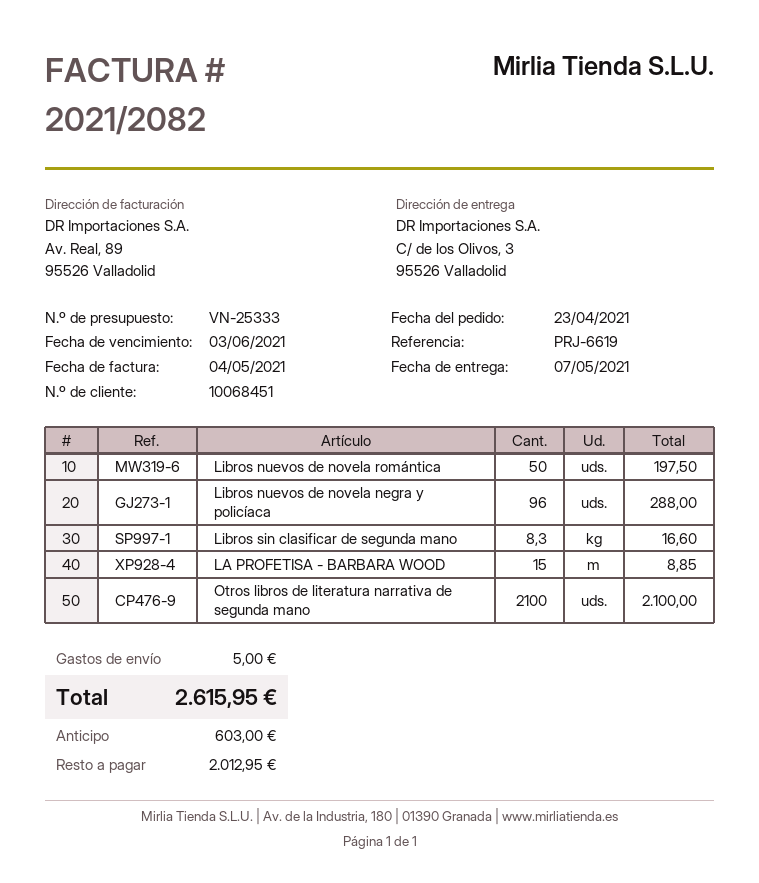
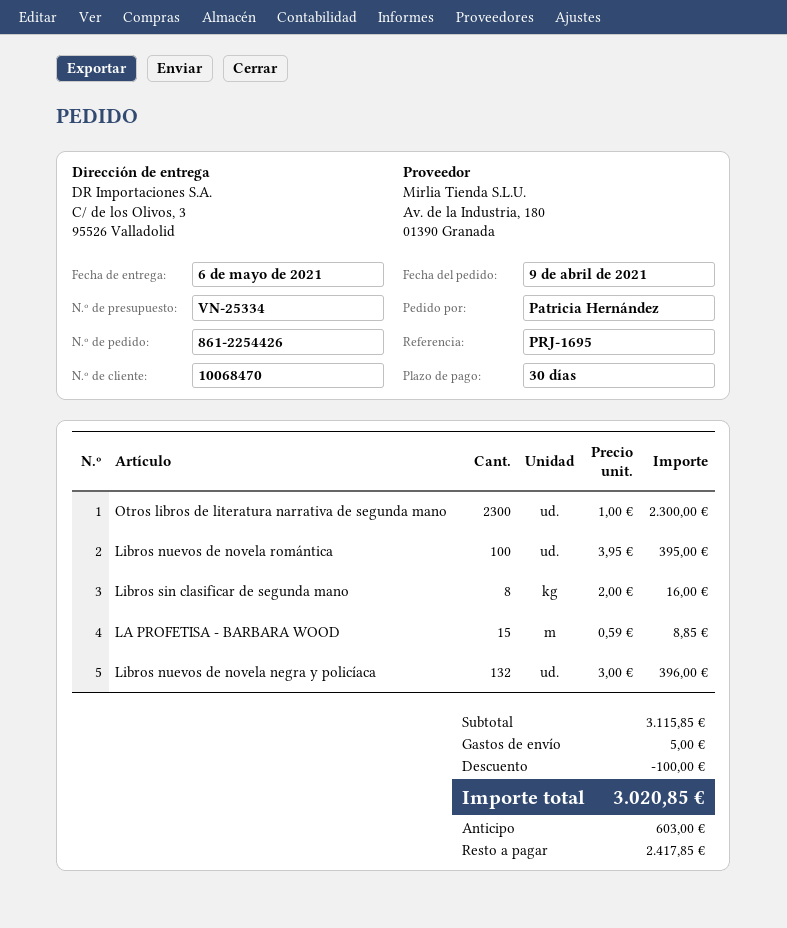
quote number: VN-25333 -> VN-25334
order date: 2021-04-23 -> 2021-04-09
delivery date: 2021-05-07 -> 2021-05-06
customer number: 10068451 -> 10068470
reference: PRJ-6619 -> PRJ-1695
Libros nuevos de novela romántica: 50 for 197.50 -> 100 for 395.00
Libros nuevos de novela negra y policíaca: 96 for 288.00 -> 132 for 396.00
Libros sin clasificar de segunda mano: 8.3 for 16.60 -> 8 for 16.00
Otros libros de literatura narrativa de segunda mano: 2100 for 2100.00 -> 2300 for 2300.00
discount: none -> 100.00
total: 2615.95 -> 3020.85
balance: 2012.95 -> 2417.85

